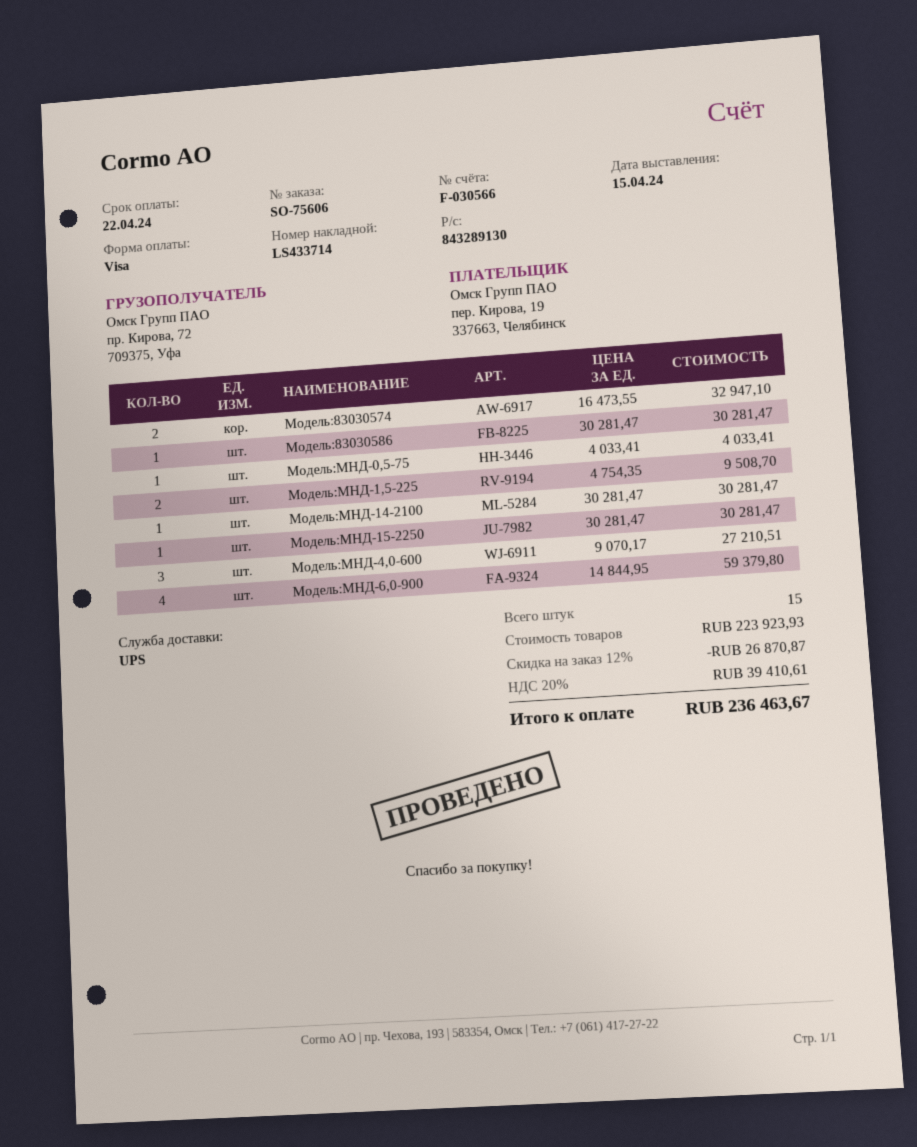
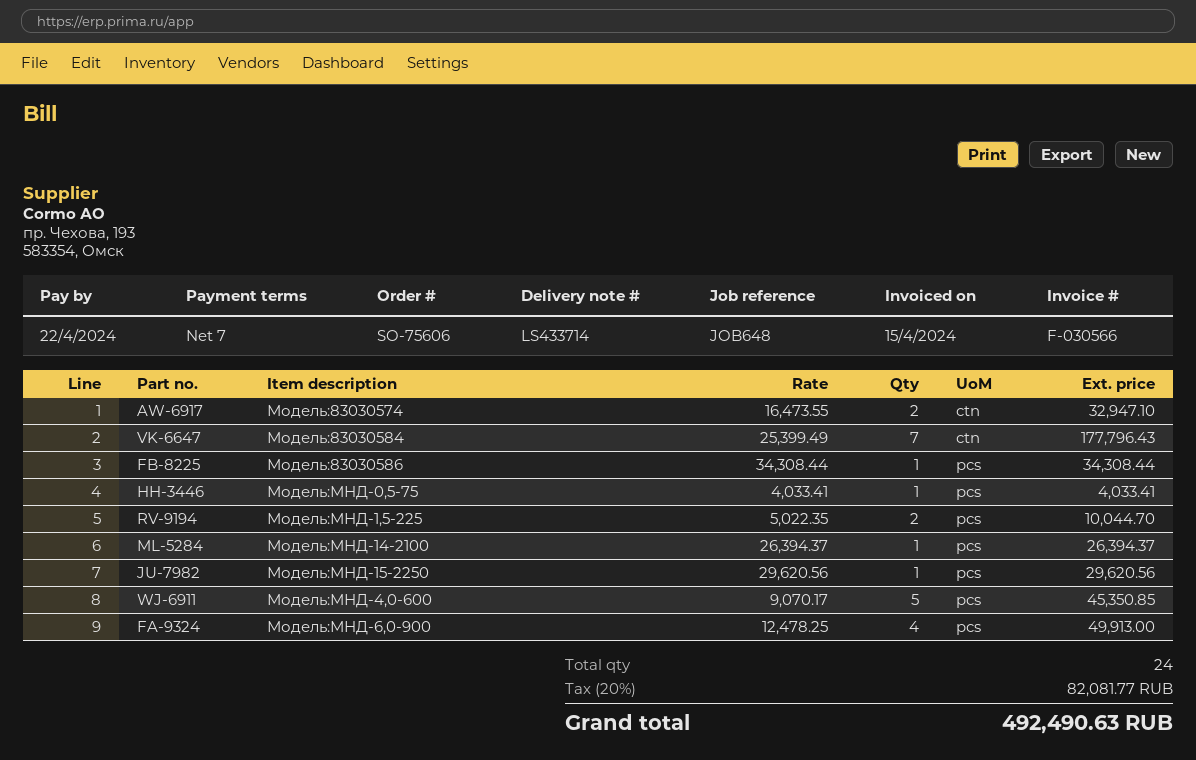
Модель:83030586: 1 x 30281.47 = 30281.47 -> 1 x 34308.44 = 34308.44
Модель:МНД-1,5-225: 2 x 4754.35 = 9508.70 -> 2 x 5022.35 = 10044.70
Модель:МНД-14-2100: 1 x 30281.47 = 30281.47 -> 1 x 26394.37 = 26394.37
Модель:МНД-15-2250: 1 x 30281.47 = 30281.47 -> 1 x 29620.56 = 29620.56
Модель:МНД-4,0-600: 3 x 9070.17 = 27210.51 -> 5 x 9070.17 = 45350.85
Модель:МНД-6,0-900: 4 x 14844.95 = 59379.80 -> 4 x 12478.25 = 49913.00
Модель:83030584: none -> 7 x 25399.49 = 177796.43
total quantity: 15 -> 24
discount: 12% = 26870.87 -> none
tax: 20% = 39410.61 -> 20% = 82081.77
total: 236463.67 -> 492490.63

